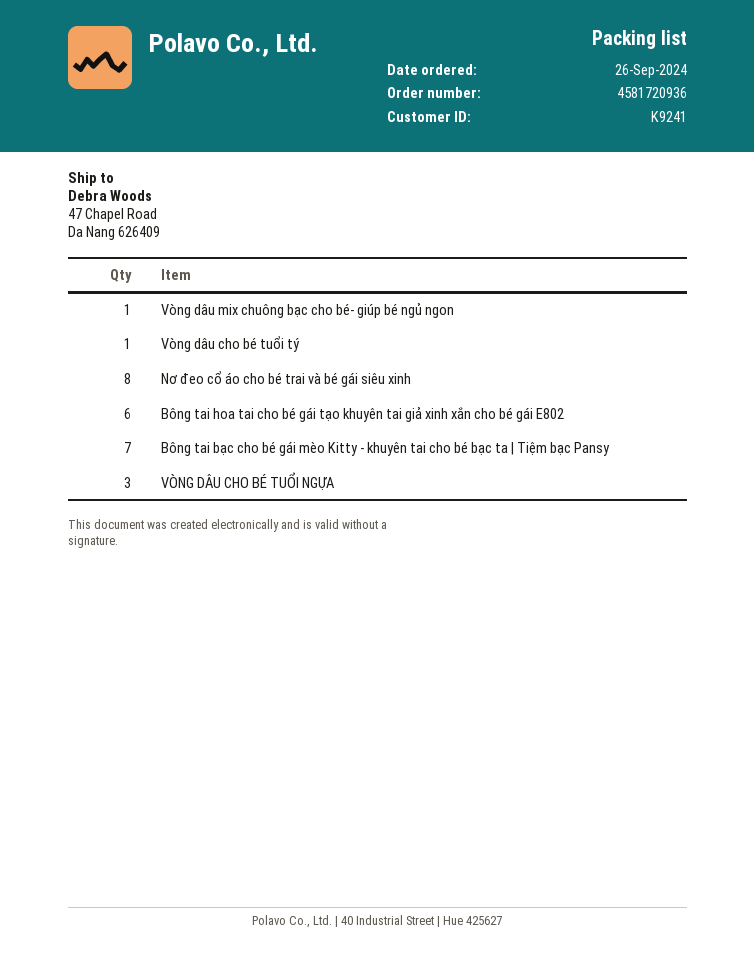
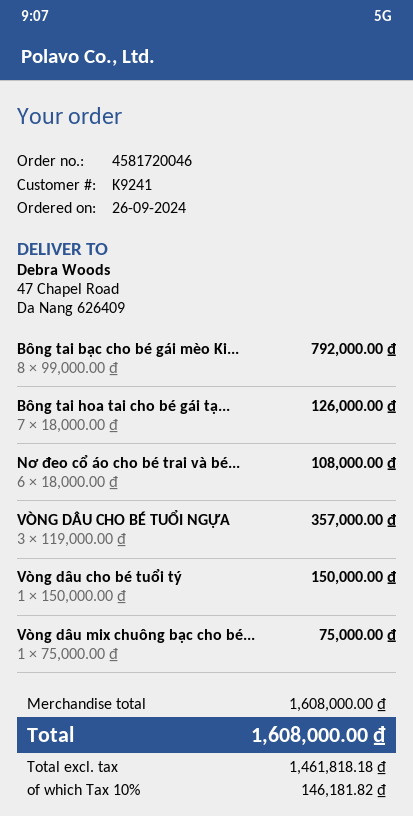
order number: 4581720936 -> 4581720046
Nơ đeo cổ áo cho bé trai và bé gái siêu xinh: 8 -> 6
Bông tai hoa tai cho bé gái tạo khuyên tai giả xinh xắn cho bé gái E802: 6 -> 7
Bông tai bạc cho bé gái mèo Kitty - khuyên tai cho bé bạc ta | Tiệm bạc Pansy: 7 -> 8

